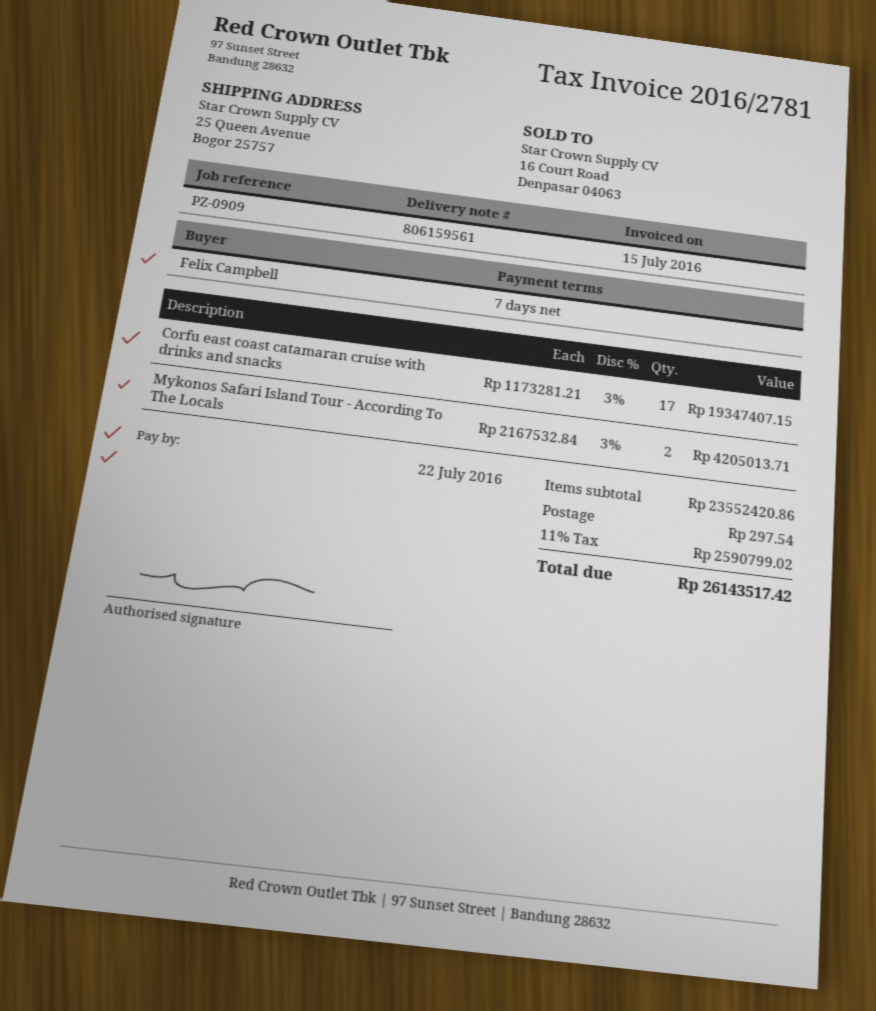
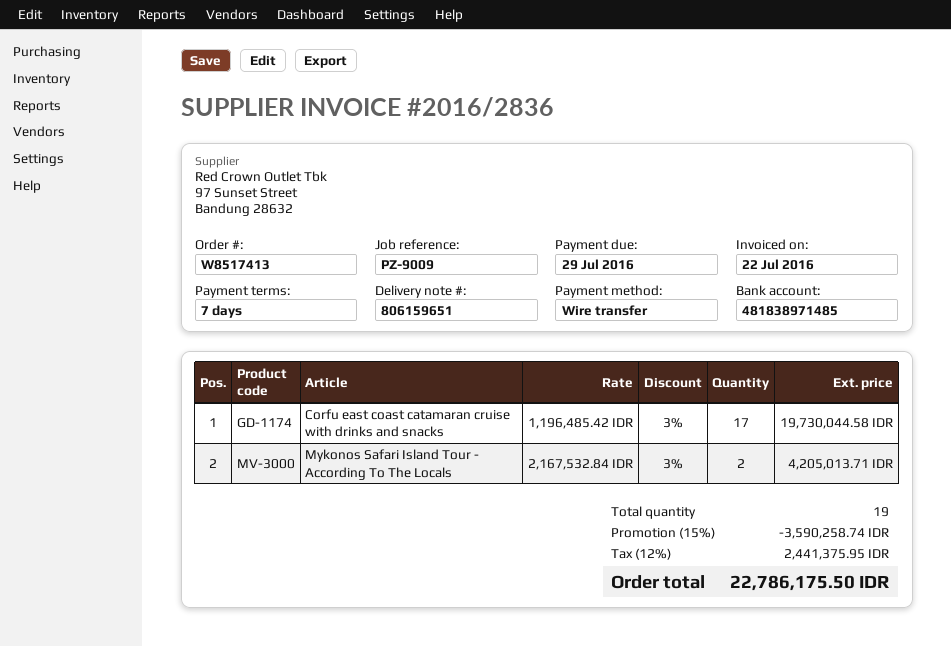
delivery note number: 806159561 -> 806159651
invoice number: 2016/2781 -> 2016/2836
invoice date: 2016-07-15 -> 2016-07-22
due date: 2016-07-22 -> 2016-07-29
reference: PZ-0909 -> PZ-9009
Corfu east coast catamaran cruise with drinks and snacks: 17 x 1173281.21 - 3% = 19347407.15 -> 17 x 1196485.42 - 3% = 19730044.58
discount: none -> 15% = 3590258.74
shipping: 297.54 -> none
tax: 11% = 2590799.02 -> 12% = 2441375.95
total: 26143517.42 -> 22786175.50

